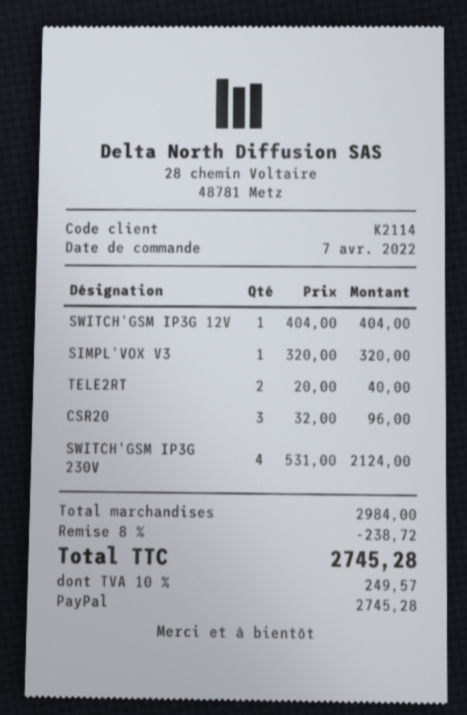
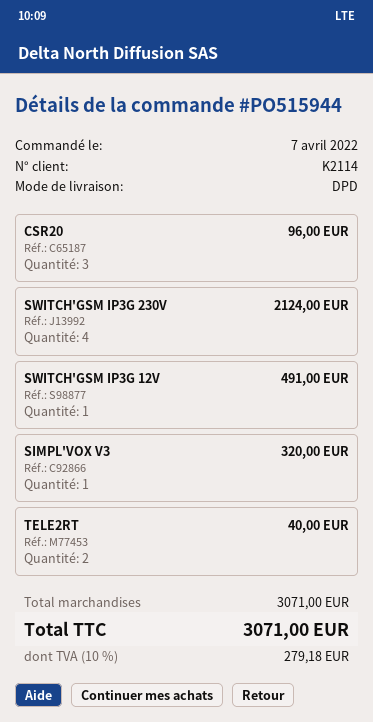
SWITCH'GSM IP3G 12V: 1 for 404.00 -> 1 for 491.00
subtotal: 2984.00 -> 3071.00
discount: 8% = 238.72 -> none
tax: 10% = 249.57 -> 10% = 279.18
total: 2745.28 -> 3071.00

